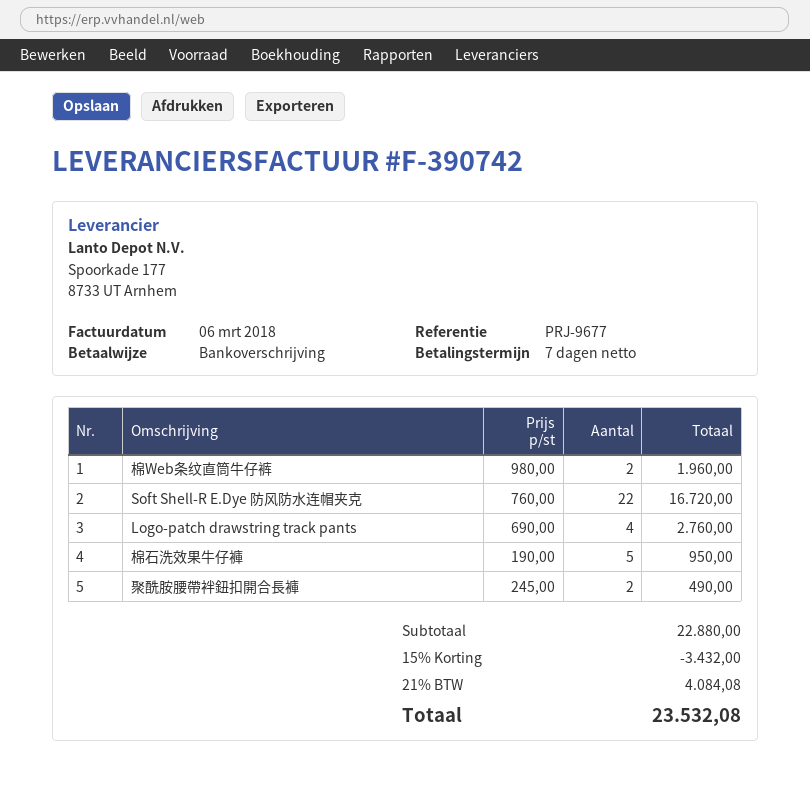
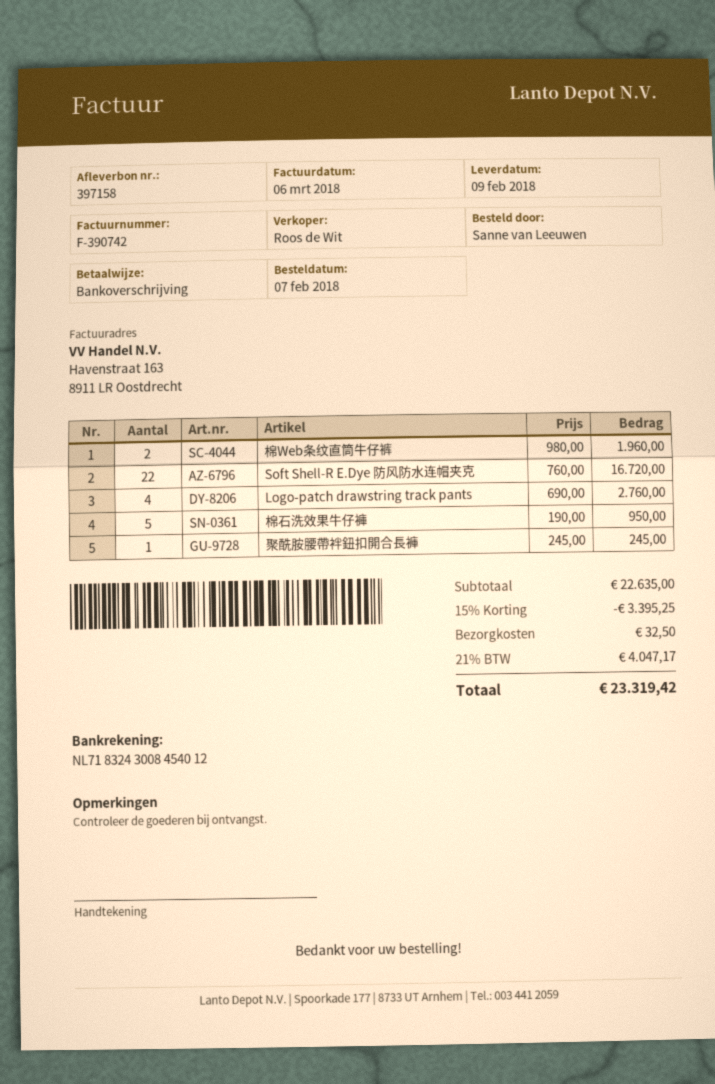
聚酰胺腰帶袢鈕扣開合長褲: 2 x 245.00 = 490.00 -> 1 x 245.00 = 245.00
subtotal: 22880.00 -> 22635.00
discount: 15% = 3432.00 -> 15% = 3395.25
shipping: none -> 32.50
tax: 21% = 4084.08 -> 21% = 4047.17
total: 23532.08 -> 23319.42

